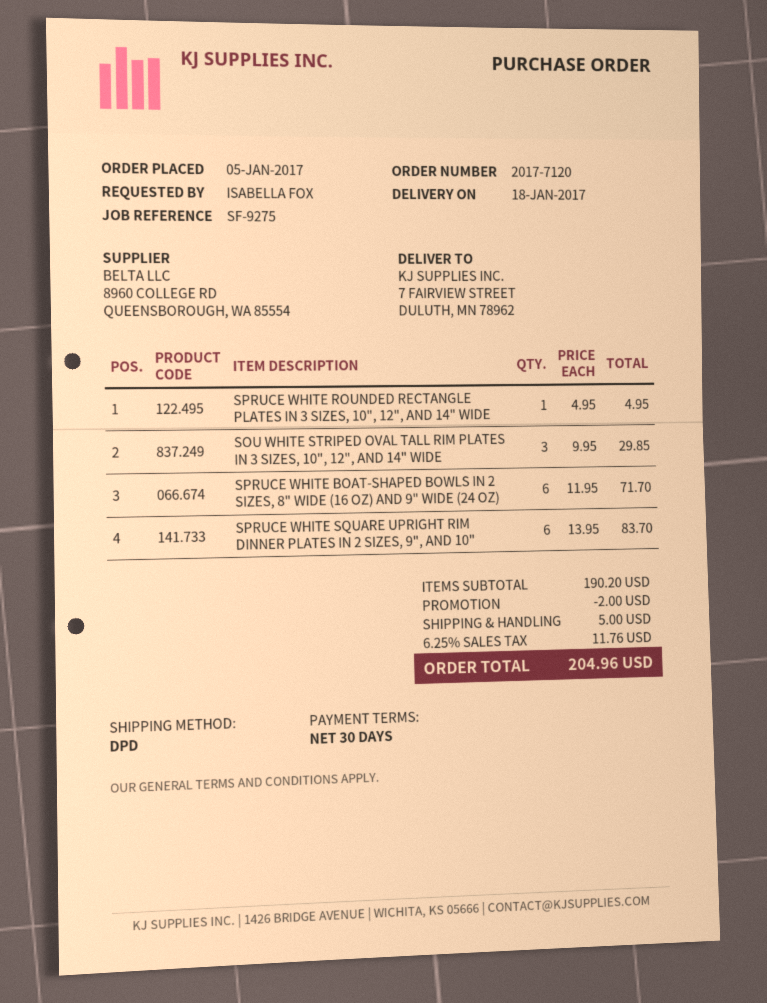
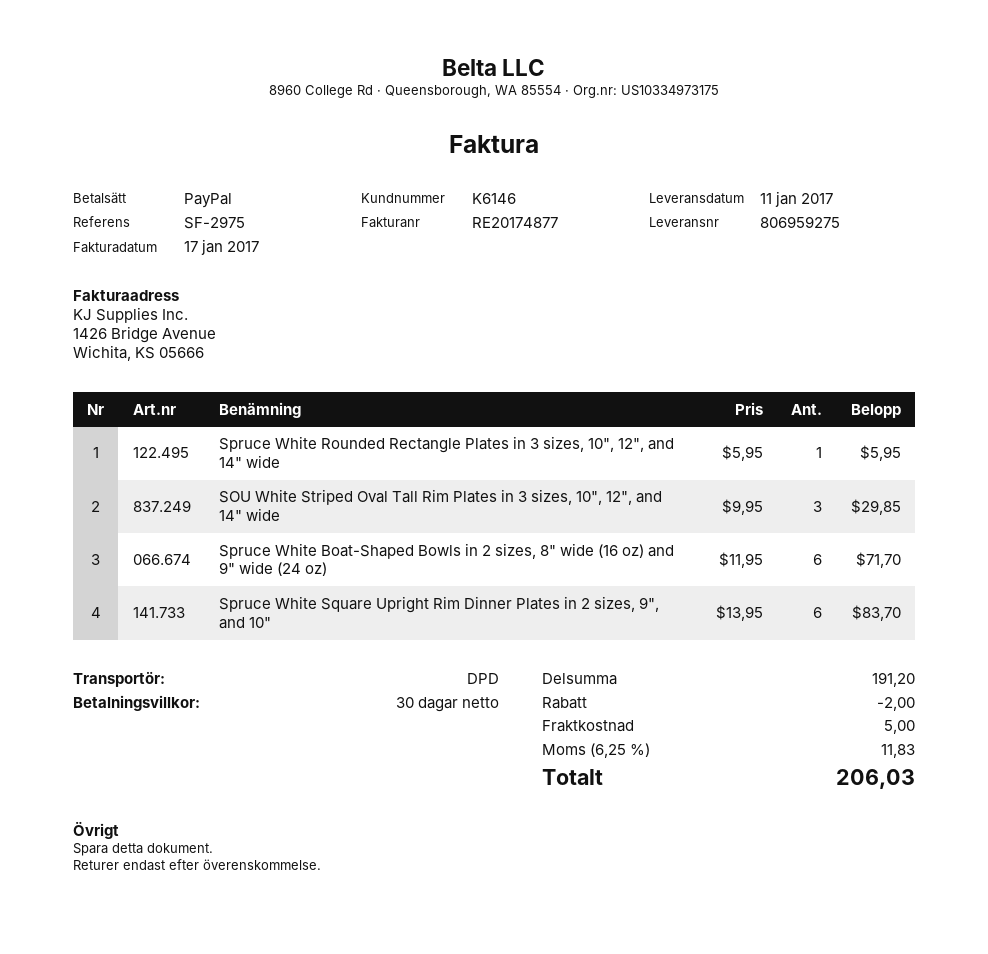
delivery date: 2017-01-18 -> 2017-01-11
reference: SF-9275 -> SF-2975
SPRUCE WHITE ROUNDED RECTANGLE PLATES IN 3 SIZES, 10", 12", AND 14" WIDE: 1 x 4.95 = 4.95 -> 1 x 5.95 = 5.95
subtotal: 190.20 -> 191.20
tax: 6.25% = 11.76 -> 6.25% = 11.83
total: 204.96 -> 206.03

